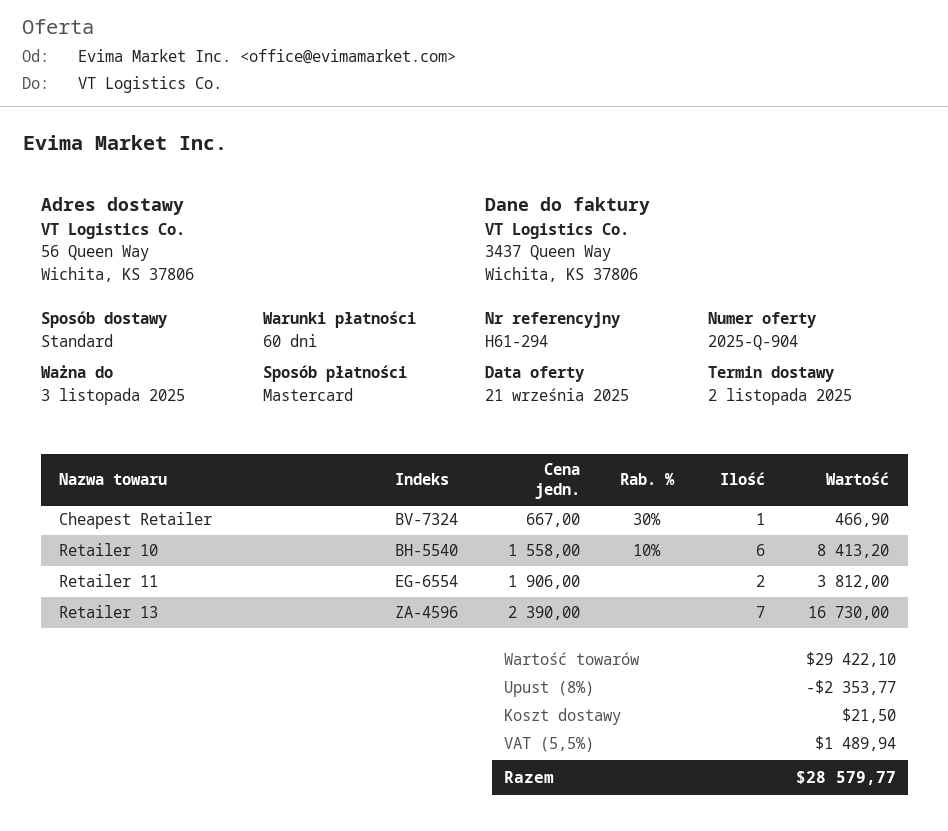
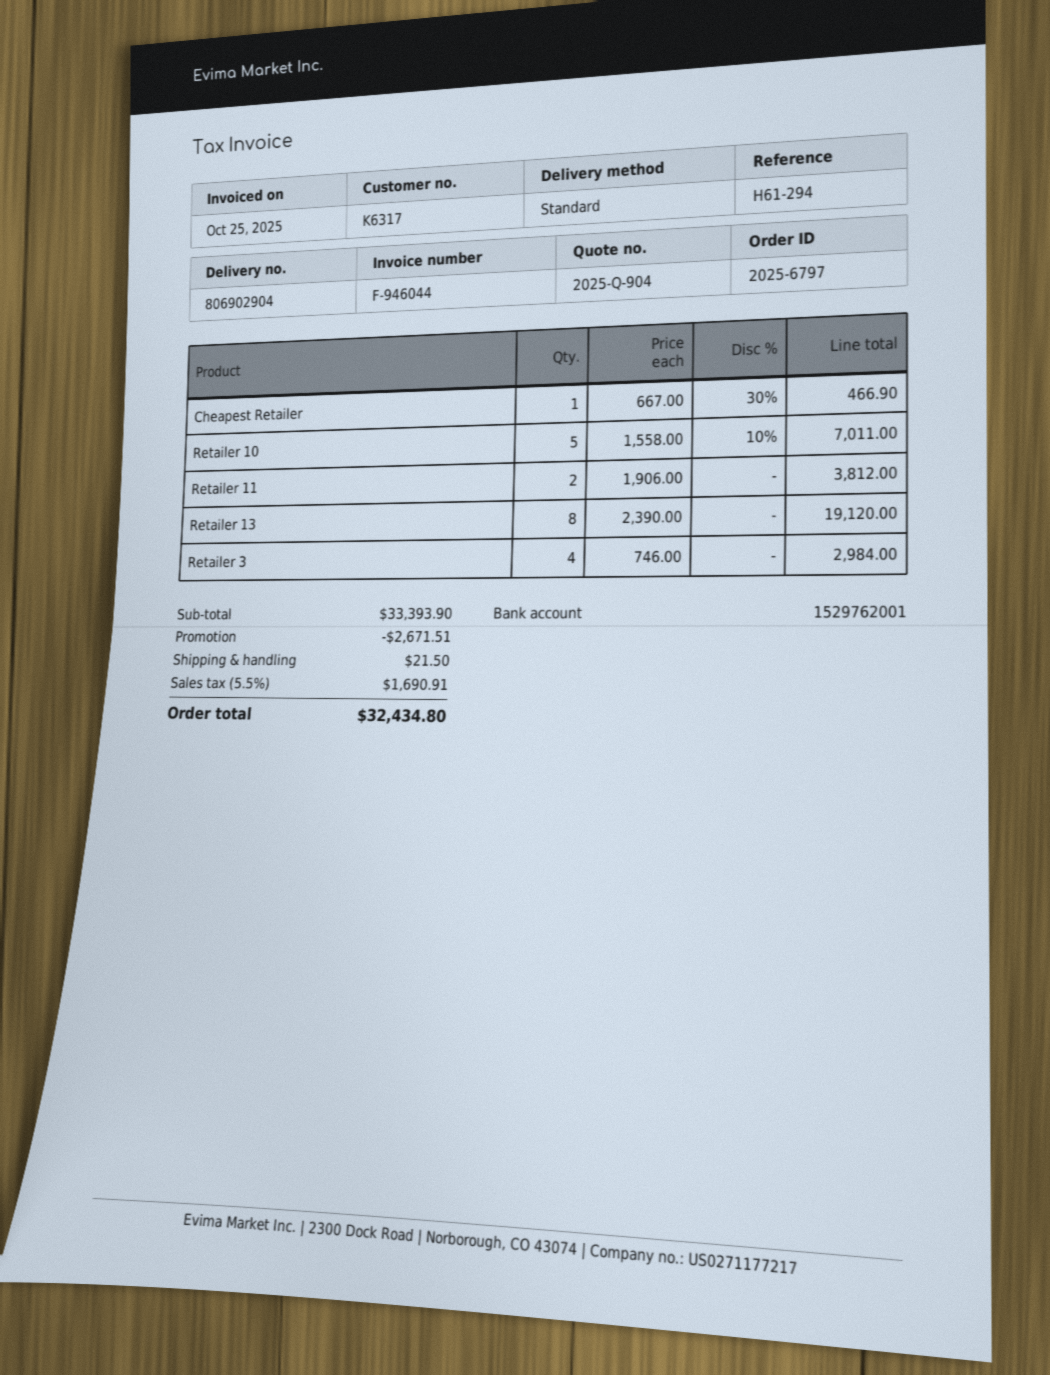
Retailer 10: 6 x 1558.00 - 10% = 8413.20 -> 5 x 1558.00 - 10% = 7011.00
Retailer 13: 7 x 2390.00 = 16730.00 -> 8 x 2390.00 = 19120.00
Retailer 3: none -> 4 x 746.00 = 2984.00
subtotal: 29422.10 -> 33393.90
discount: 2353.77 -> 2671.51
tax: 5.5% = 1489.94 -> 5.5% = 1690.91
total: 28579.77 -> 32434.80

